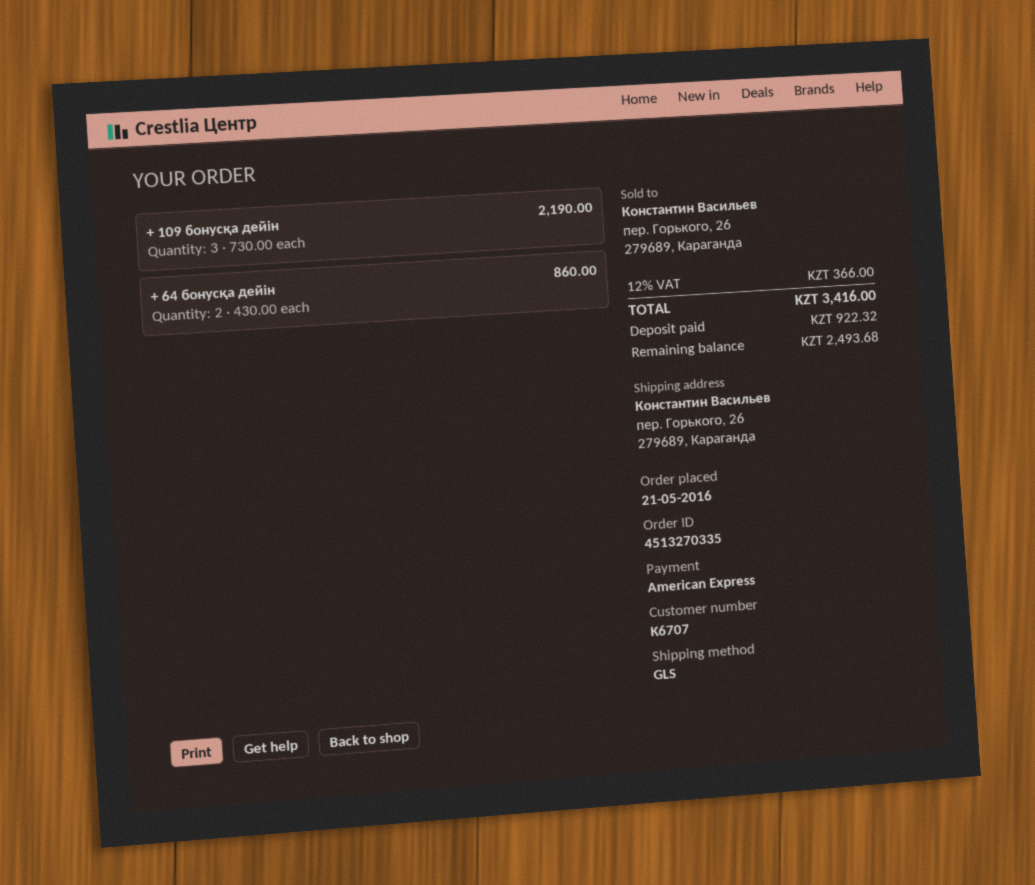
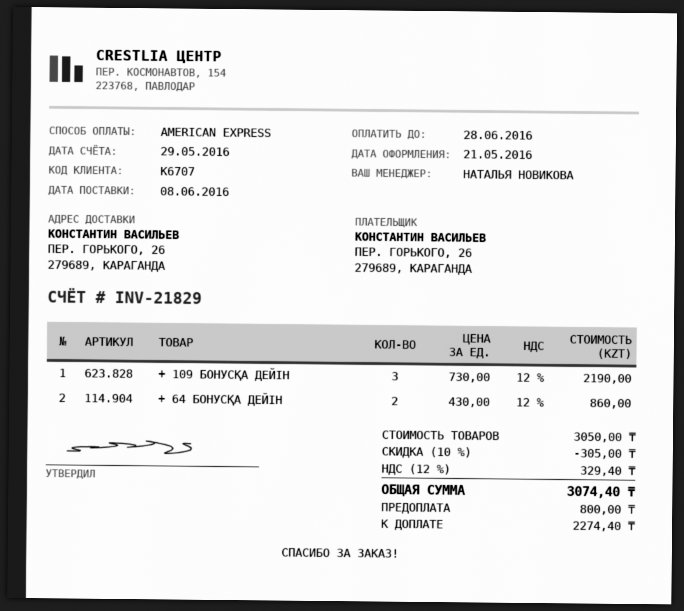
discount: none -> 10% = 305.00
tax: 12% = 366.00 -> 12% = 329.40
total: 3416.00 -> 3074.40
deposit: 922.32 -> 800.00
balance: 2493.68 -> 2274.40

